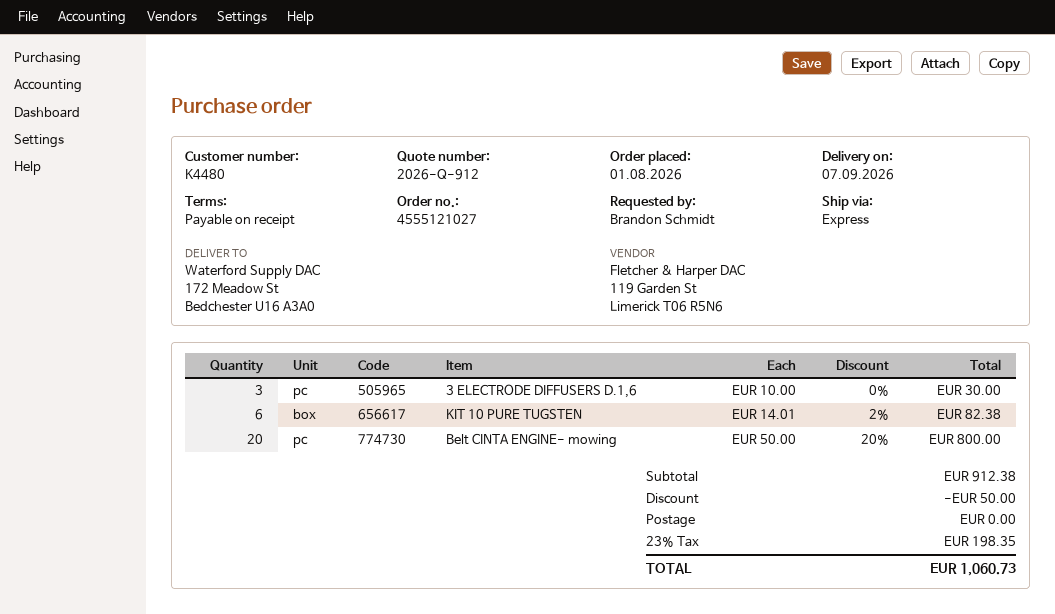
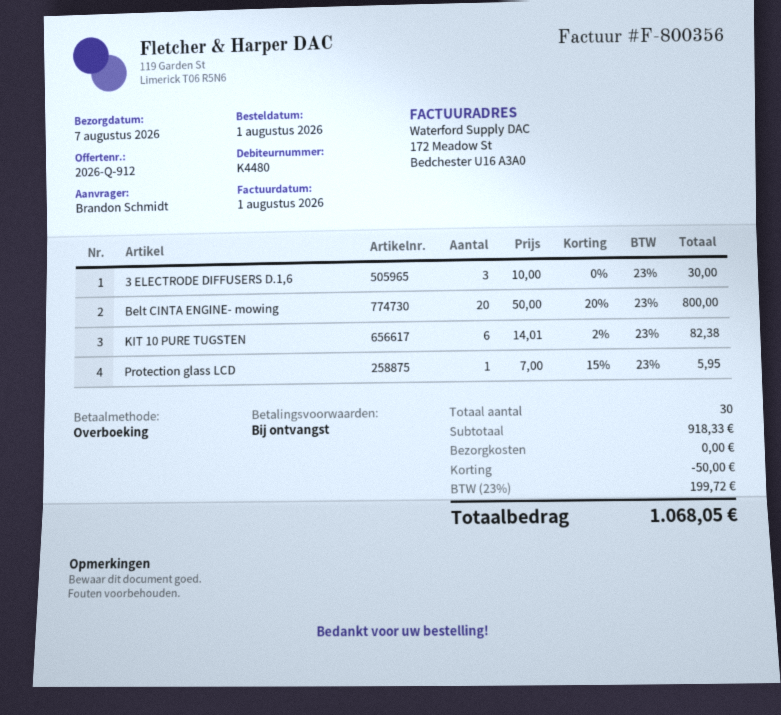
delivery date: 2026-09-07 -> 2026-08-07
Protection glass LCD: none -> 1 x 7.00 - 15% = 5.95
subtotal: 912.38 -> 918.33
tax: 23% = 198.35 -> 23% = 199.72
total: 1060.73 -> 1068.05

